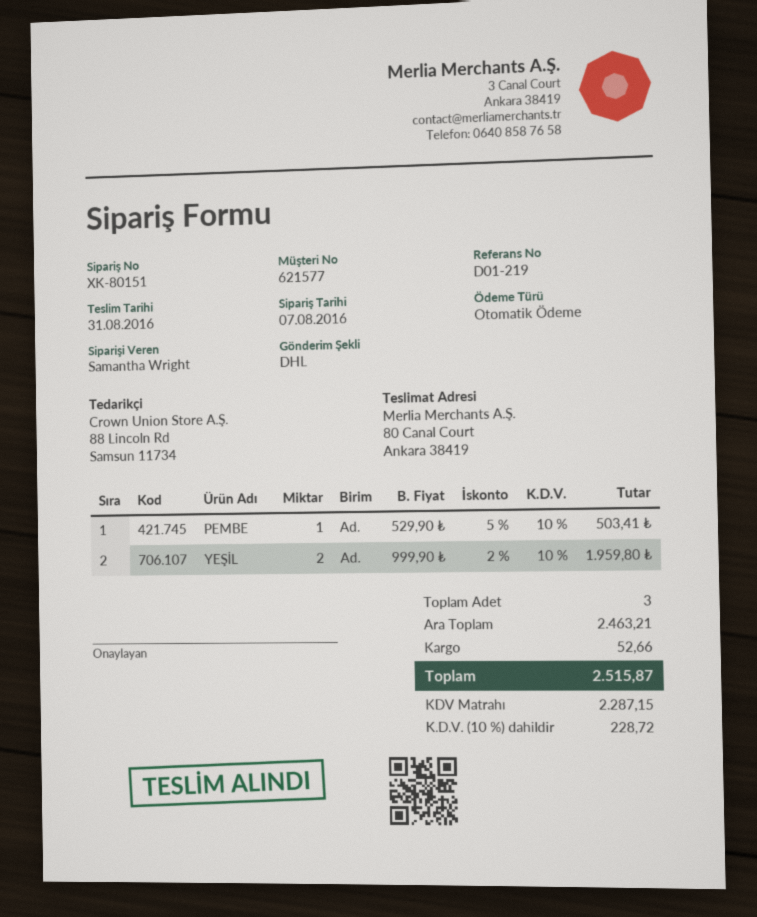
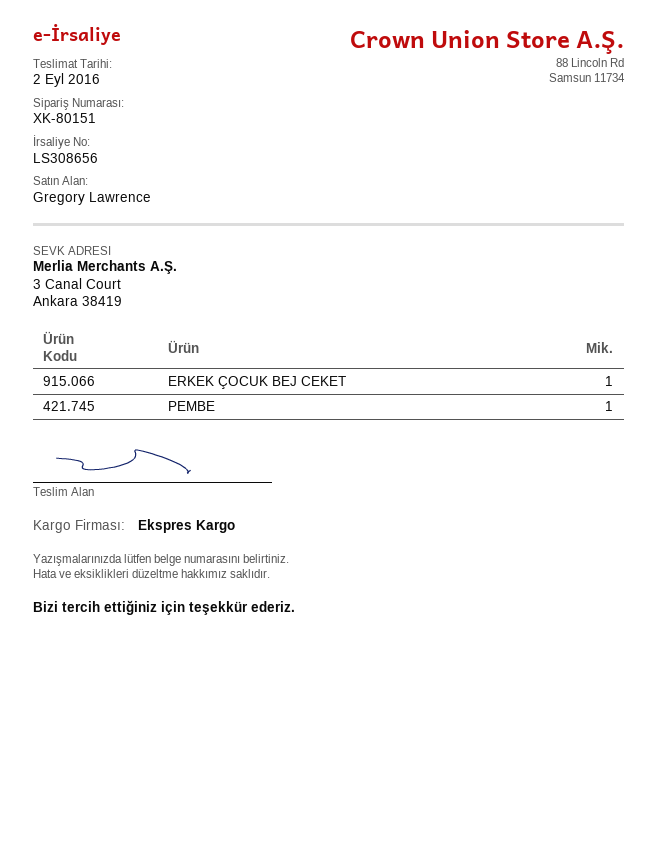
delivery date: 2016-08-31 -> 2016-09-02
ordered by: Samantha Wright -> Gregory Lawrence
shipping method: DHL -> express
ship to: 80 Canal Court, Ankara 38419 -> 3 Canal Court, Ankara 38419
YEŞİL: 2 -> none
ERKEK ÇOCUK BEJ CEKET: none -> 1

